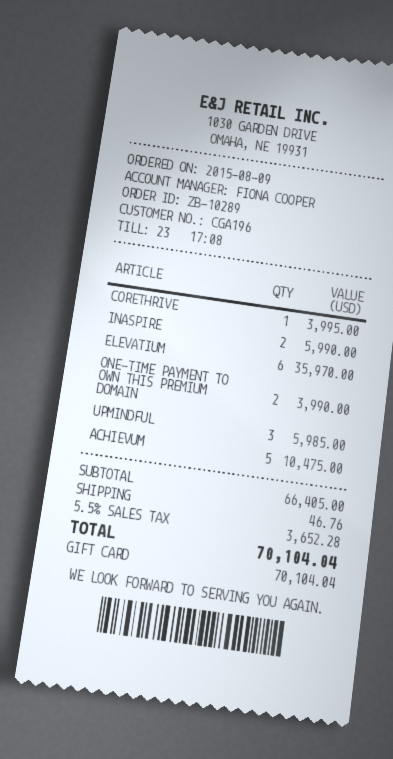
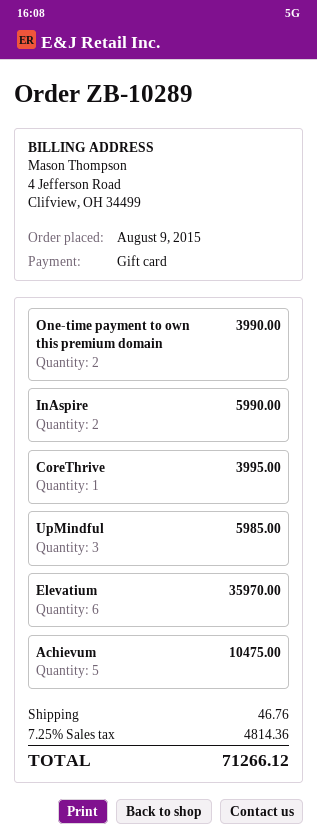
tax: 5.5% = 3652.28 -> 7.25% = 4814.36
total: 70104.04 -> 71266.12

